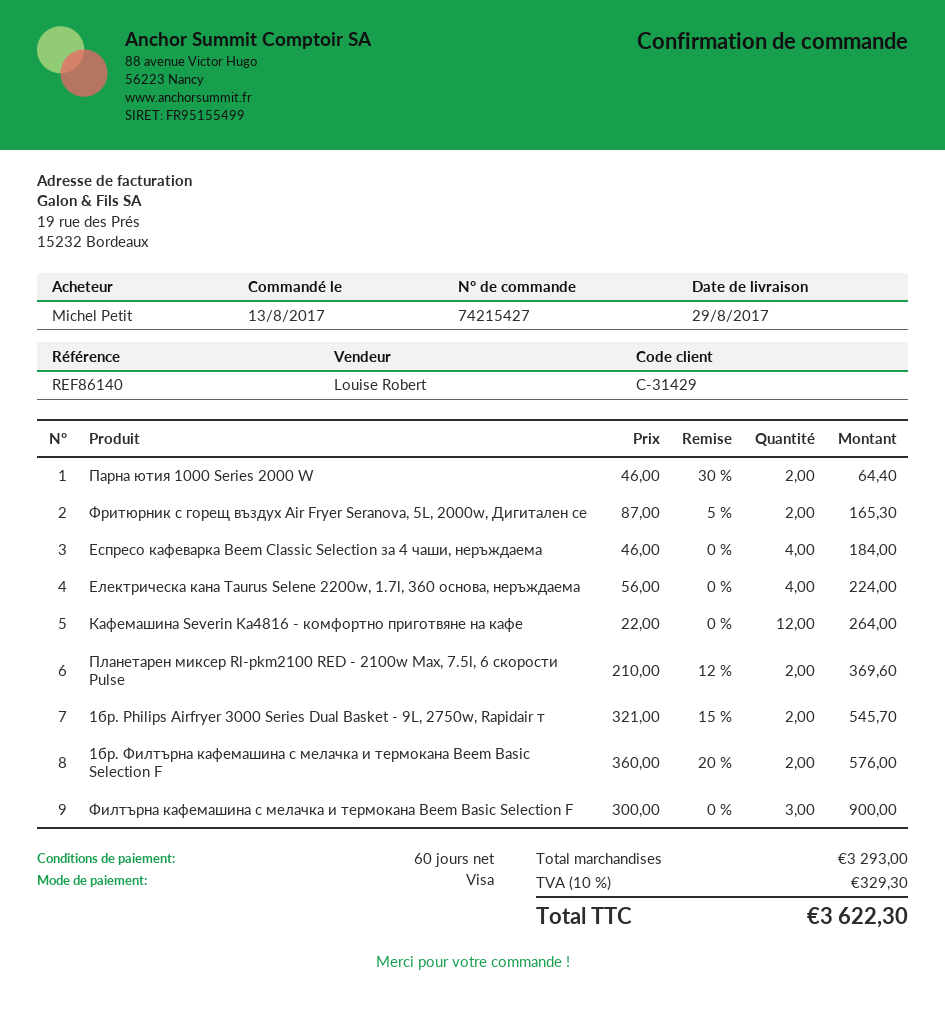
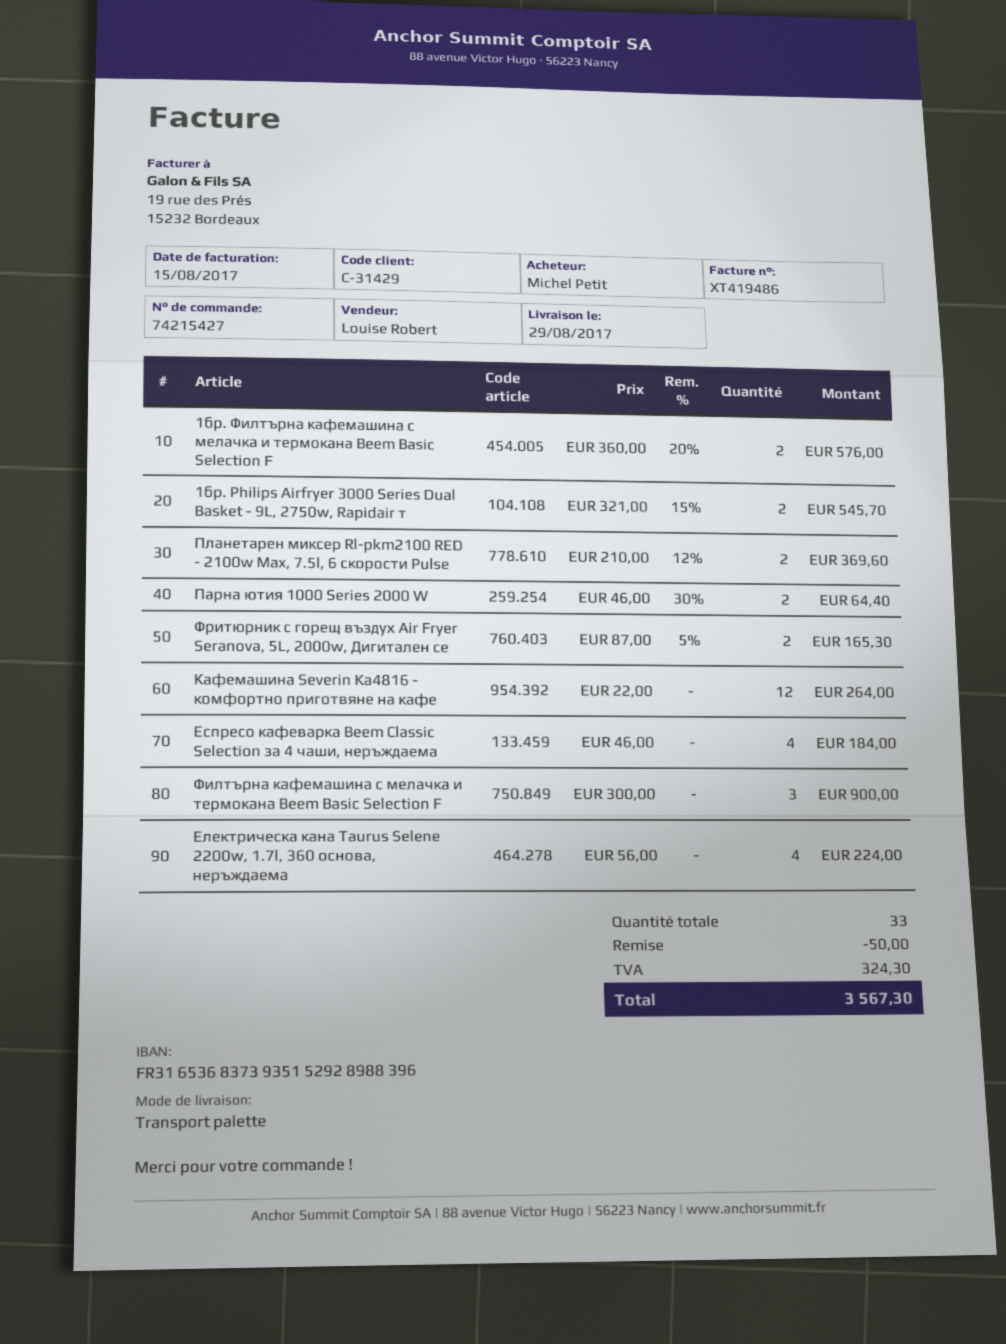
discount: none -> 50.00
tax: 329.30 -> 324.30
total: 3622.30 -> 3567.30

